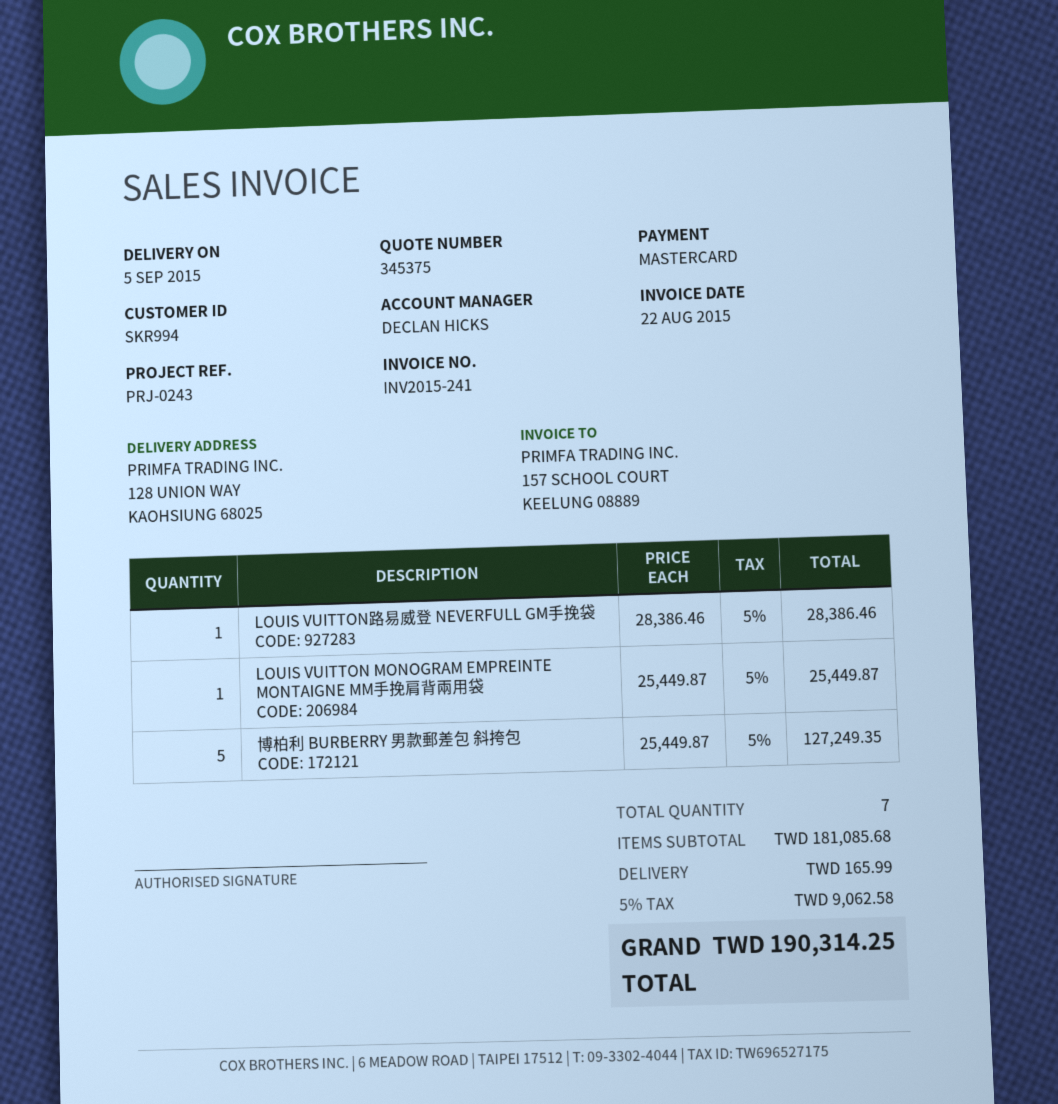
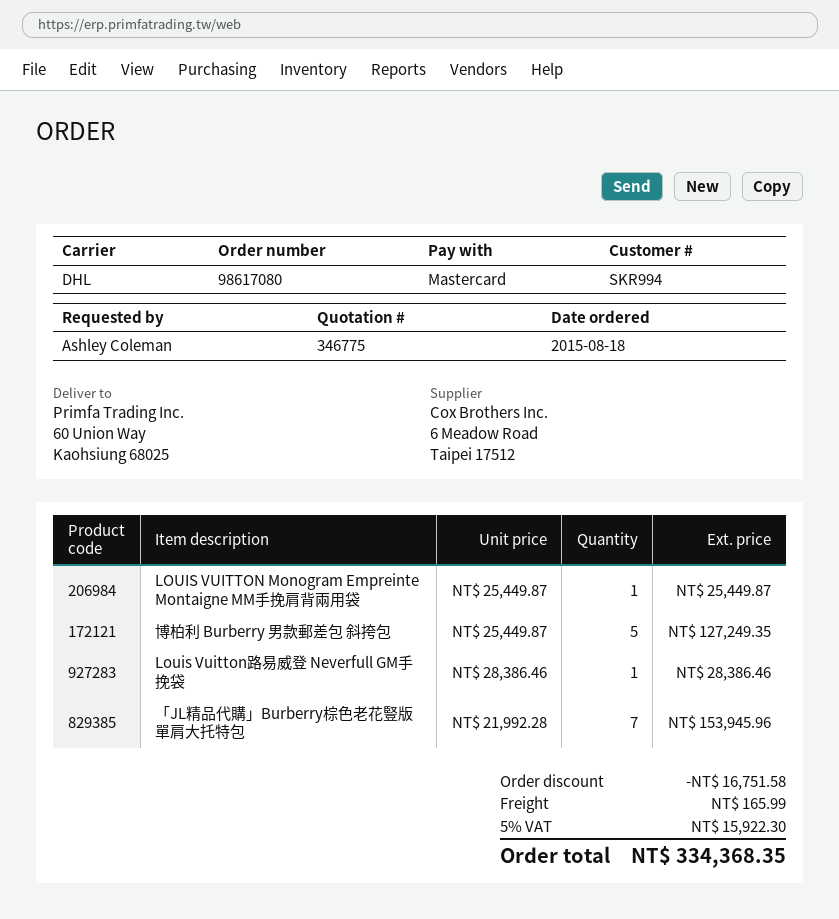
quote number: 345375 -> 346775
ship to: 128 UNION WAY, KAOHSIUNG 68025 -> 60 Union Way, Kaohsiung 68025
「JL精品代購」Burberry棕色老花豎版單肩大托特包: none -> 7 x 21992.28 = 153945.96
discount: none -> 16751.58
tax: 5% = 9062.58 -> 5% = 15922.30
total: 190314.25 -> 334368.35

